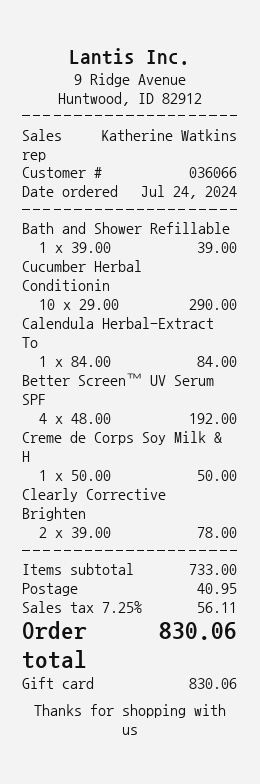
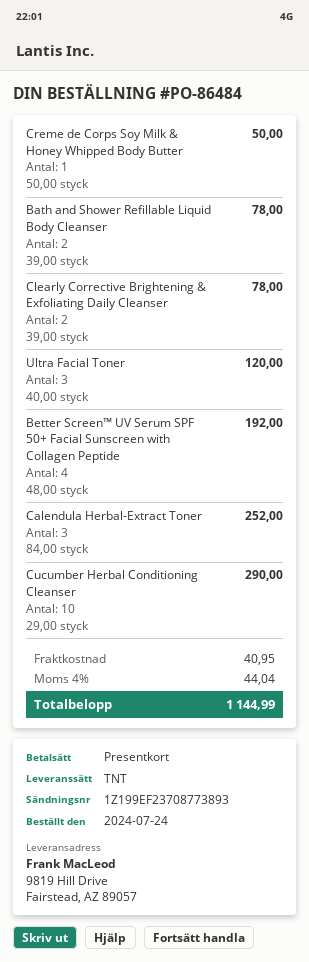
Bath and Shower Refillable: 1 x 39.00 = 39.00 -> 2 x 39.00 = 78.00
Calendula Herbal-Extract To: 1 x 84.00 = 84.00 -> 3 x 84.00 = 252.00
Ultra Facial Toner: none -> 3 x 40.00 = 120.00
tax: 7.25% = 56.11 -> 4% = 44.04
total: 830.06 -> 1144.99

